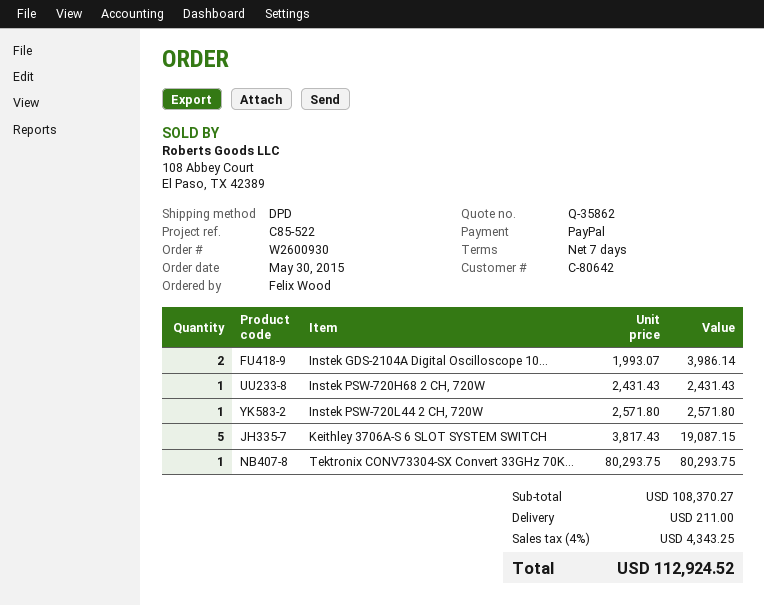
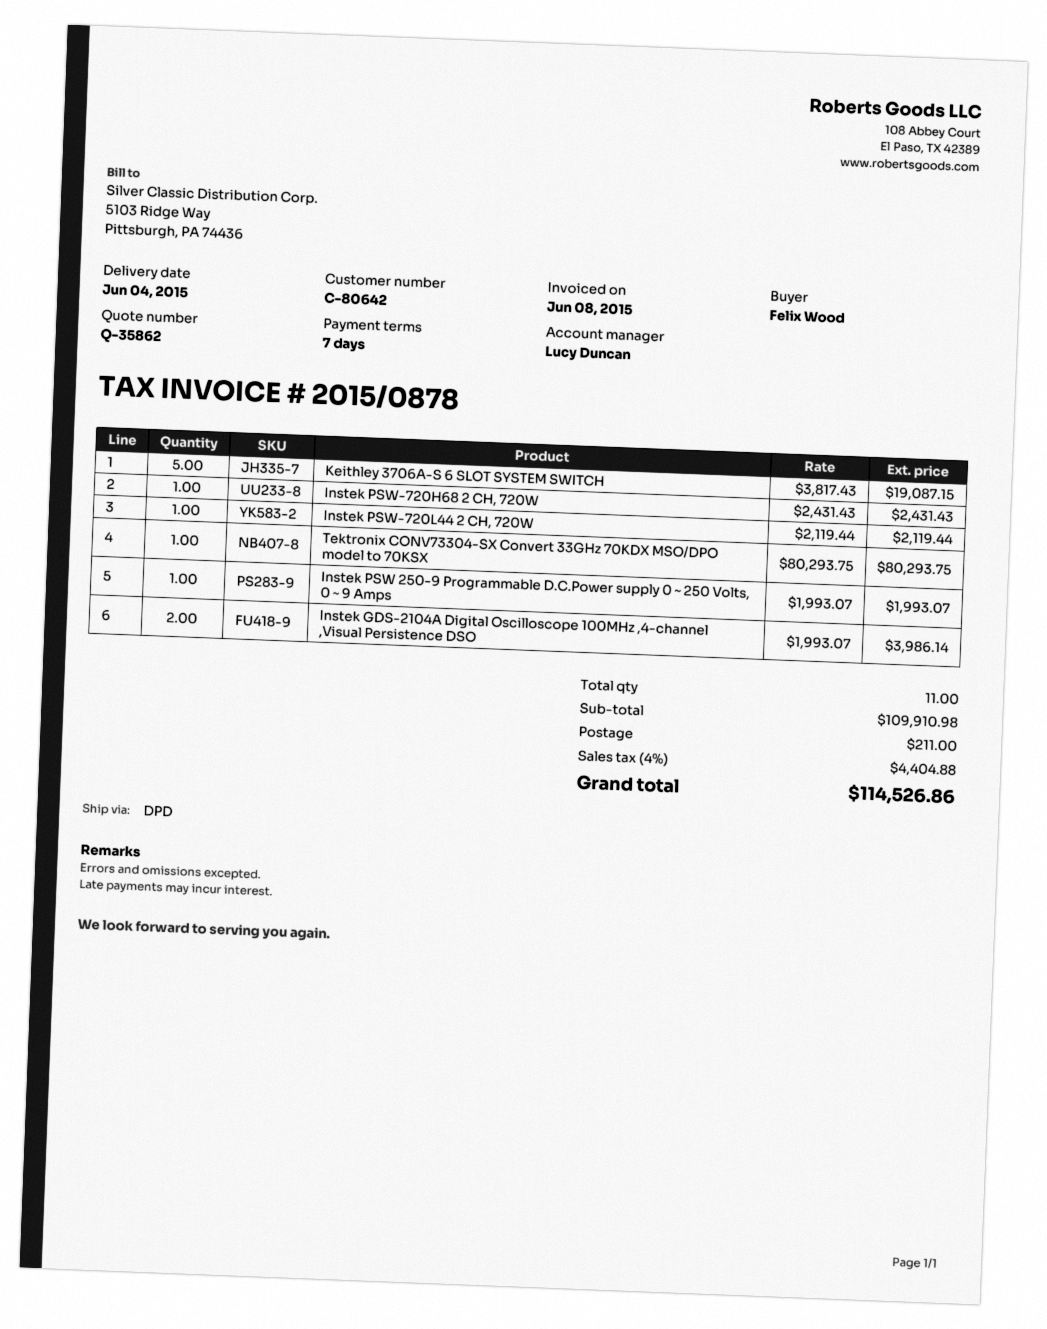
Instek PSW-720L44 2 CH, 720W: 1 x 2571.80 = 2571.80 -> 1 x 2119.44 = 2119.44
Instek PSW 250-9 Programmable D.C.Power supply 0 ~ 250 Volts, 0 ~ 9 Amps: none -> 1 x 1993.07 = 1993.07
subtotal: 108370.27 -> 109910.98
tax: 4% = 4343.25 -> 4% = 4404.88
total: 112924.52 -> 114526.86

